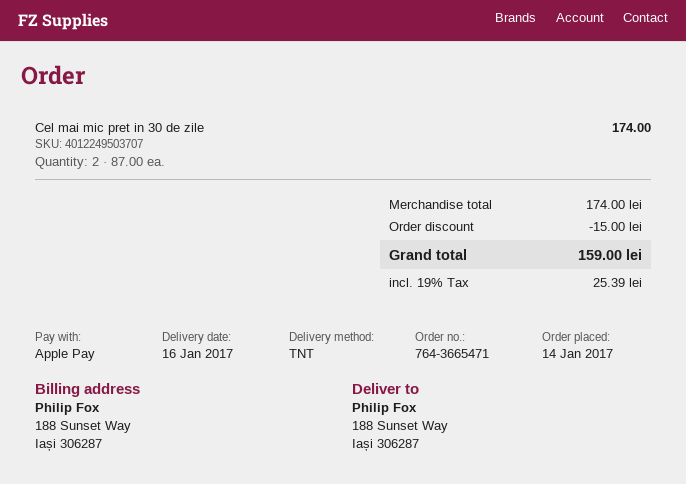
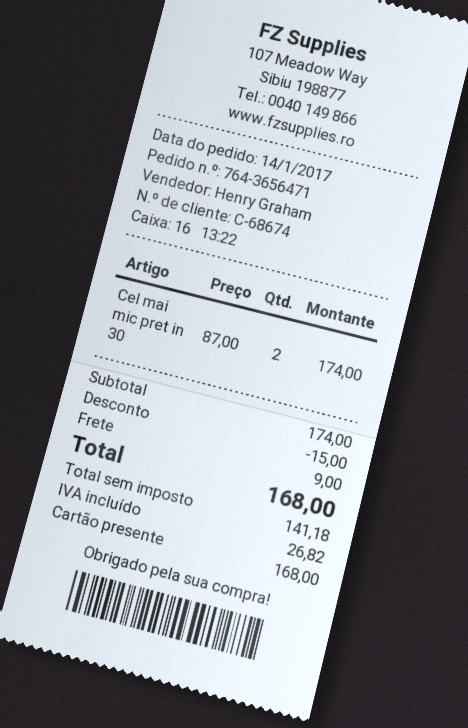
order number: 764-3665471 -> 764-3656471
payment method: Apple Pay -> gift card
shipping: none -> 9.00
tax: 25.39 -> 26.82
total: 159.00 -> 168.00

